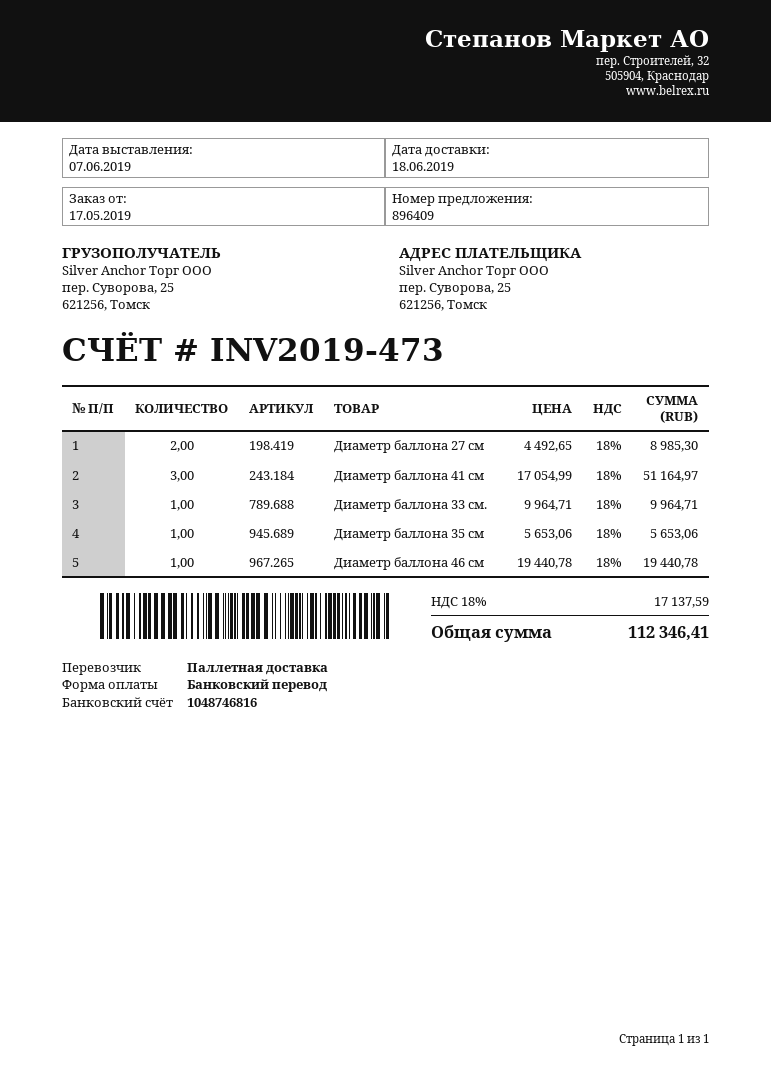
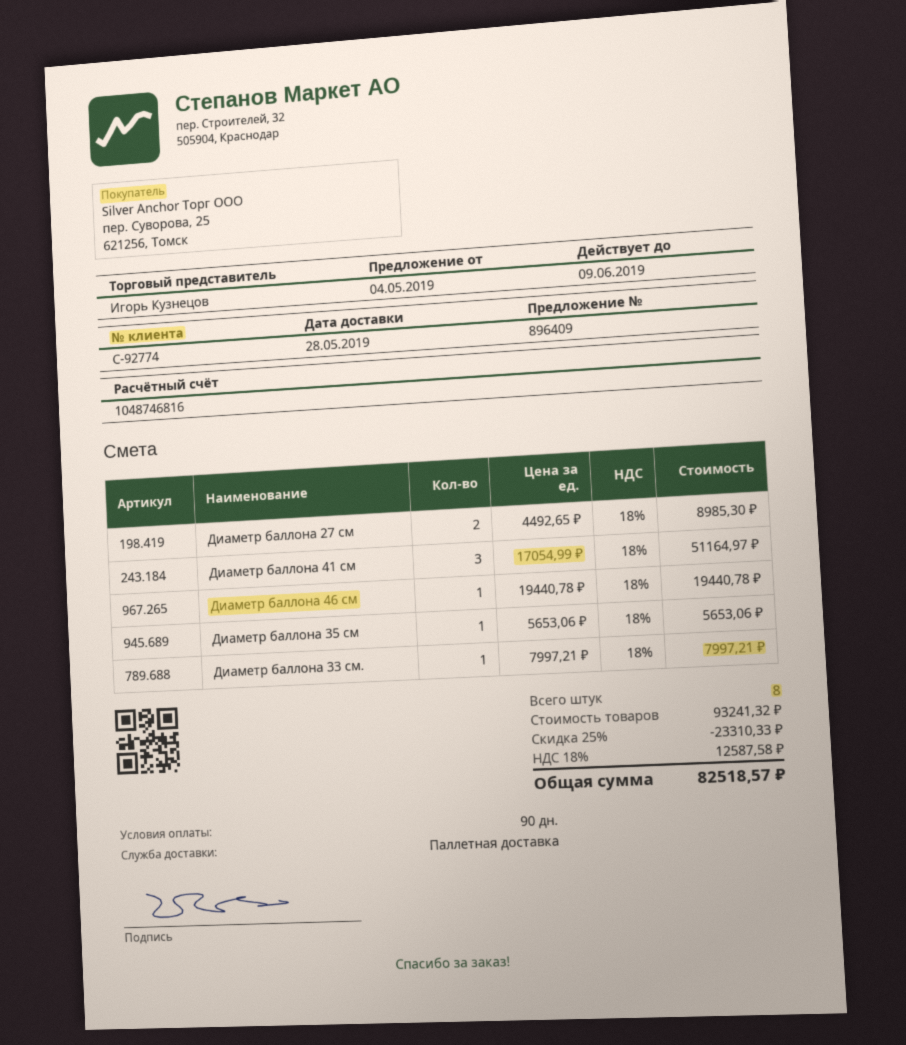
delivery date: 2019-06-18 -> 2019-05-28
Диаметр баллона 33 см.: 1 x 9964.71 = 9964.71 -> 1 x 7997.21 = 7997.21
discount: none -> 25% = 23310.33
tax: 18% = 17137.59 -> 18% = 12587.58
total: 112346.41 -> 82518.57

